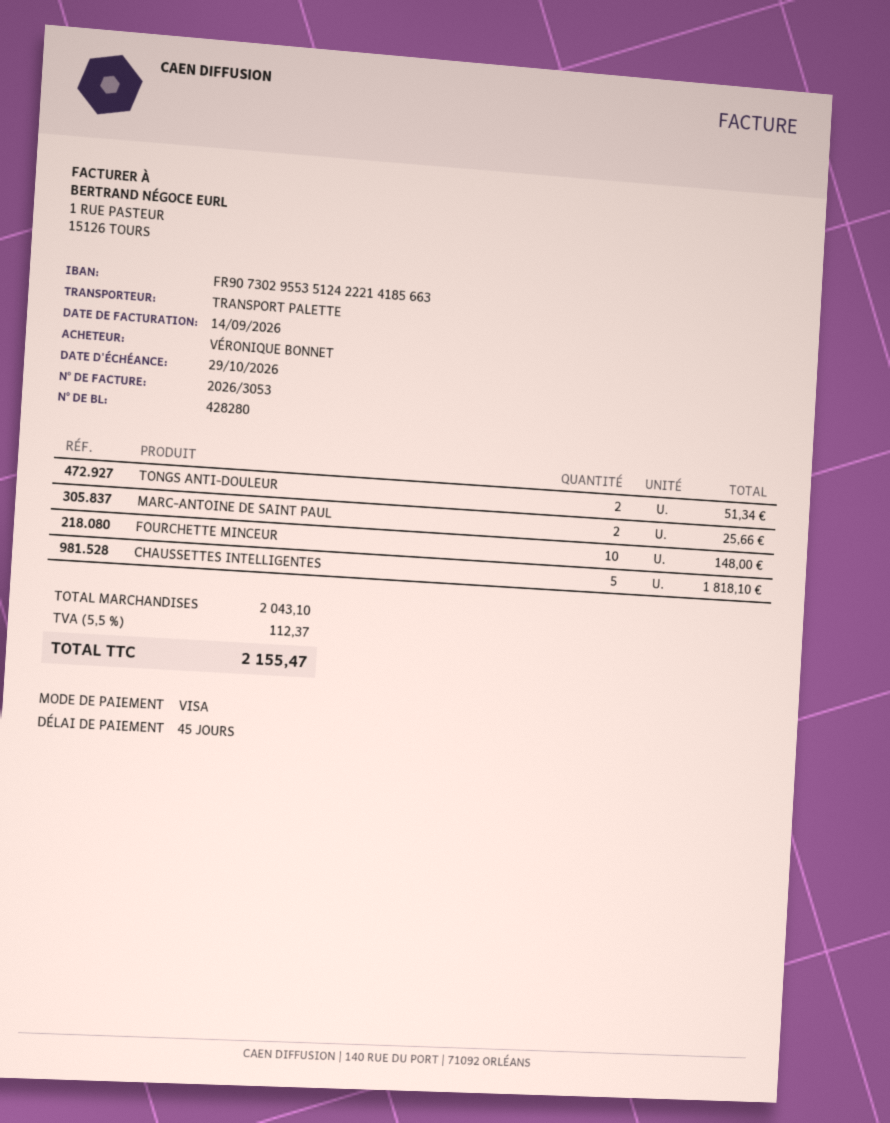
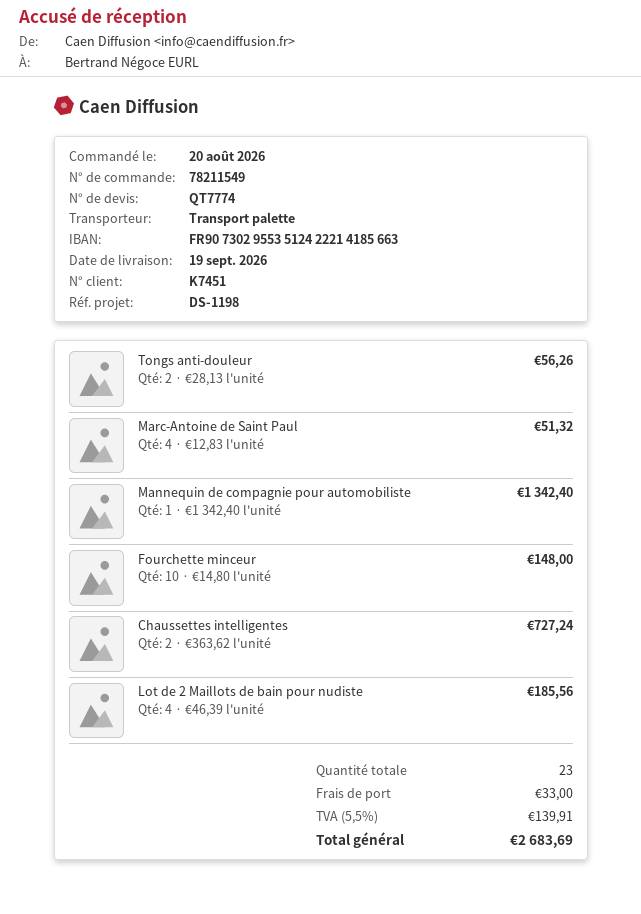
TONGS ANTI-DOULEUR: 2 for 51.34 -> 2 for 56.26
MARC-ANTOINE DE SAINT PAUL: 2 for 25.66 -> 4 for 51.32
CHAUSSETTES INTELLIGENTES: 5 for 1818.10 -> 2 for 727.24
Mannequin de compagnie pour automobiliste: none -> 1 for 1342.40
Lot de 2 Maillots de bain pour nudiste: none -> 4 for 185.56
shipping: none -> 33.00
tax: 5.5% = 112.37 -> 5.5% = 139.91
total: 2155.47 -> 2683.69

